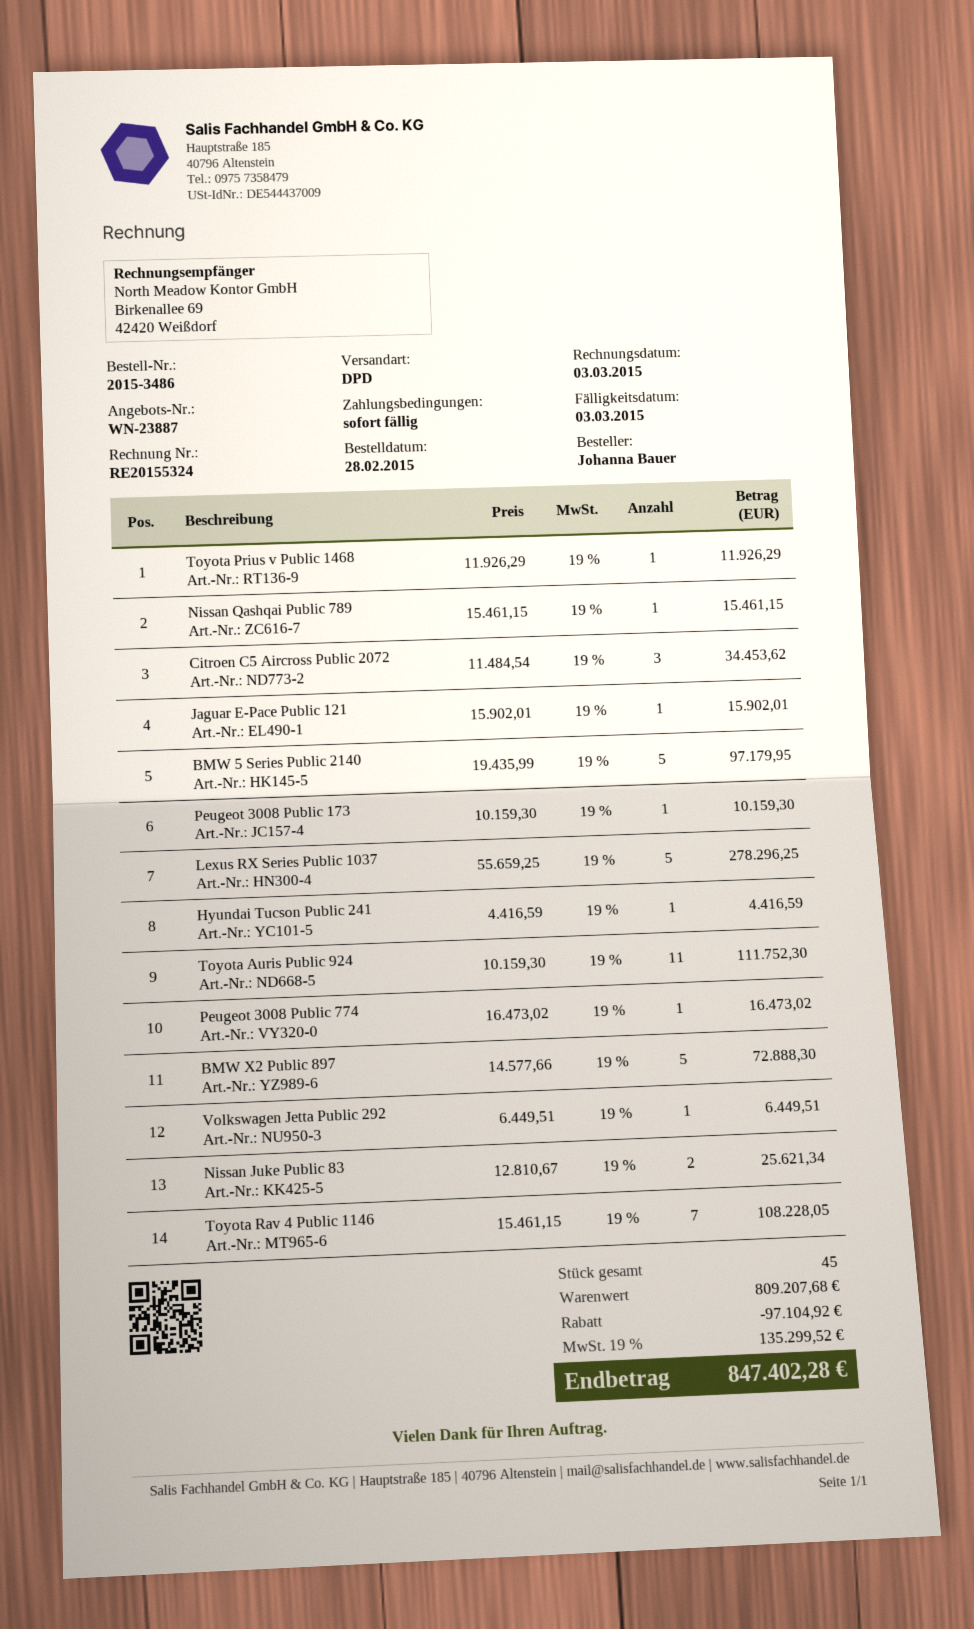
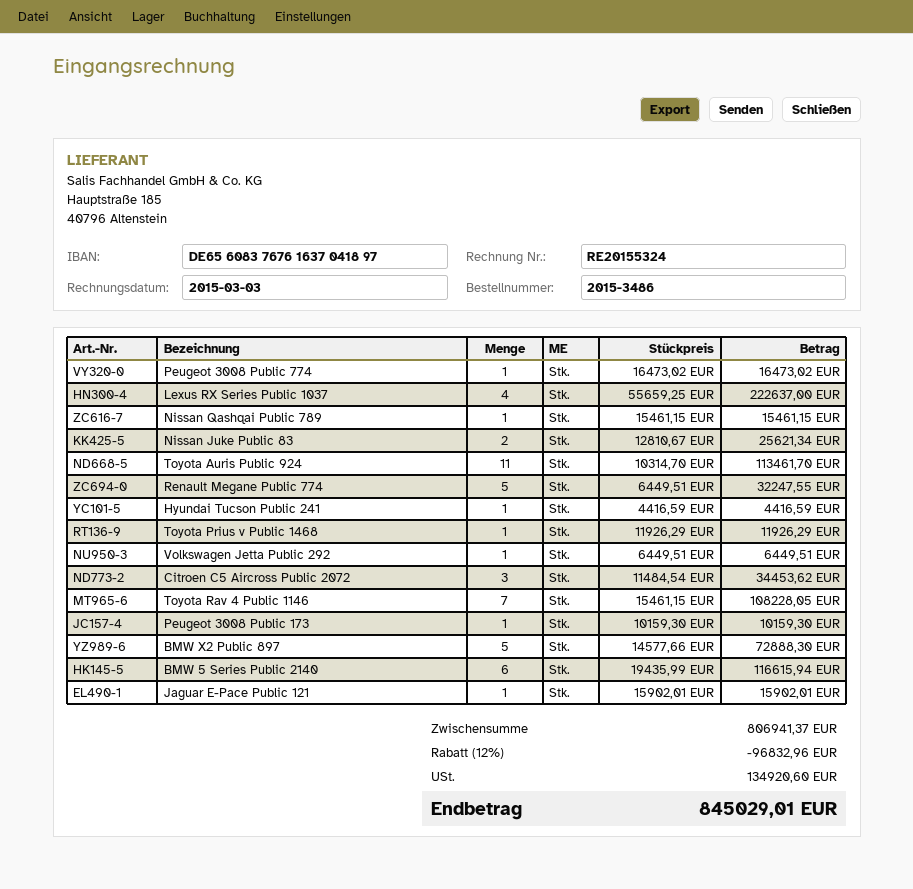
BMW 5 Series Public 2140: 5 x 19435.99 = 97179.95 -> 6 x 19435.99 = 116615.94
Lexus RX Series Public 1037: 5 x 55659.25 = 278296.25 -> 4 x 55659.25 = 222637.00
Toyota Auris Public 924: 11 x 10159.30 = 111752.30 -> 11 x 10314.70 = 113461.70
Renault Megane Public 774: none -> 5 x 6449.51 = 32247.55
subtotal: 809207.68 -> 806941.37
discount: 97104.92 -> 96832.96
tax: 135299.52 -> 134920.60
total: 847402.28 -> 845029.01

